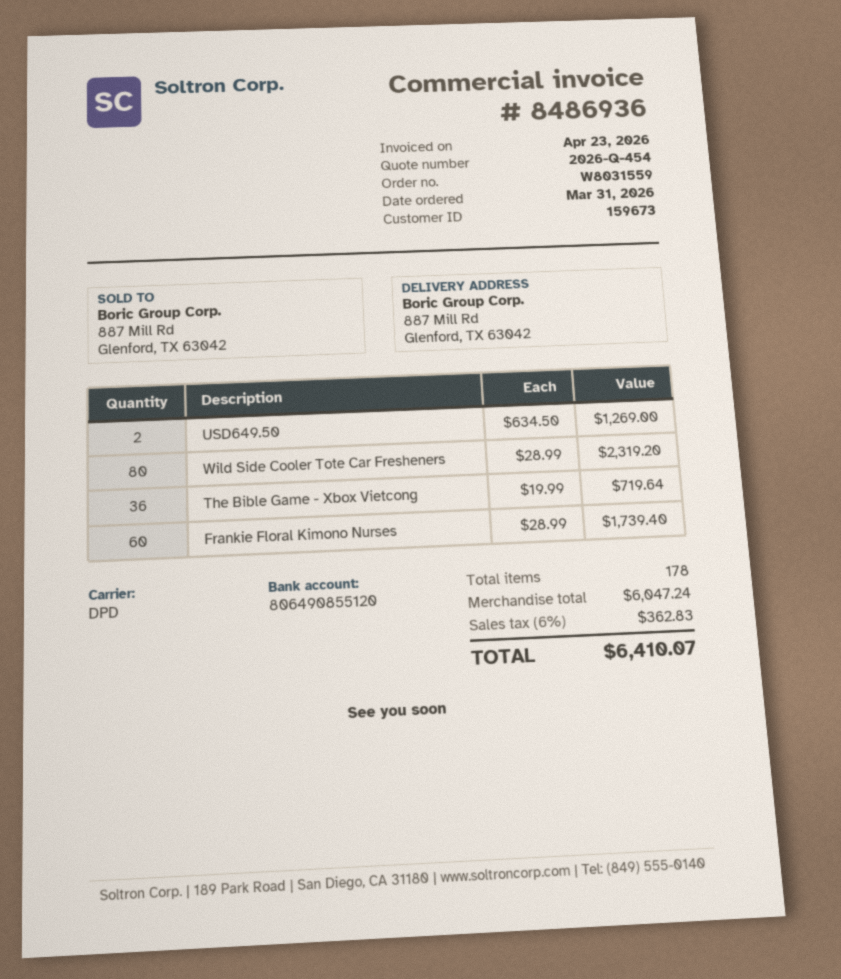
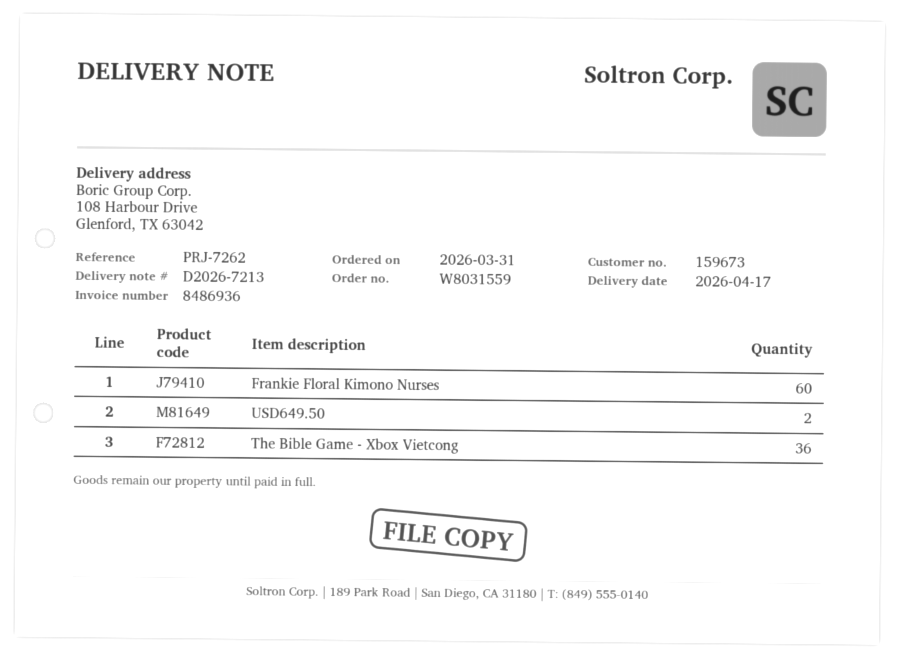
ship to: 887 Mill Rd, Glenford, TX 63042 -> 108 Harbour Drive, Glenford, TX 63042
Wild Side Cooler Tote Car Fresheners: 80 -> none

